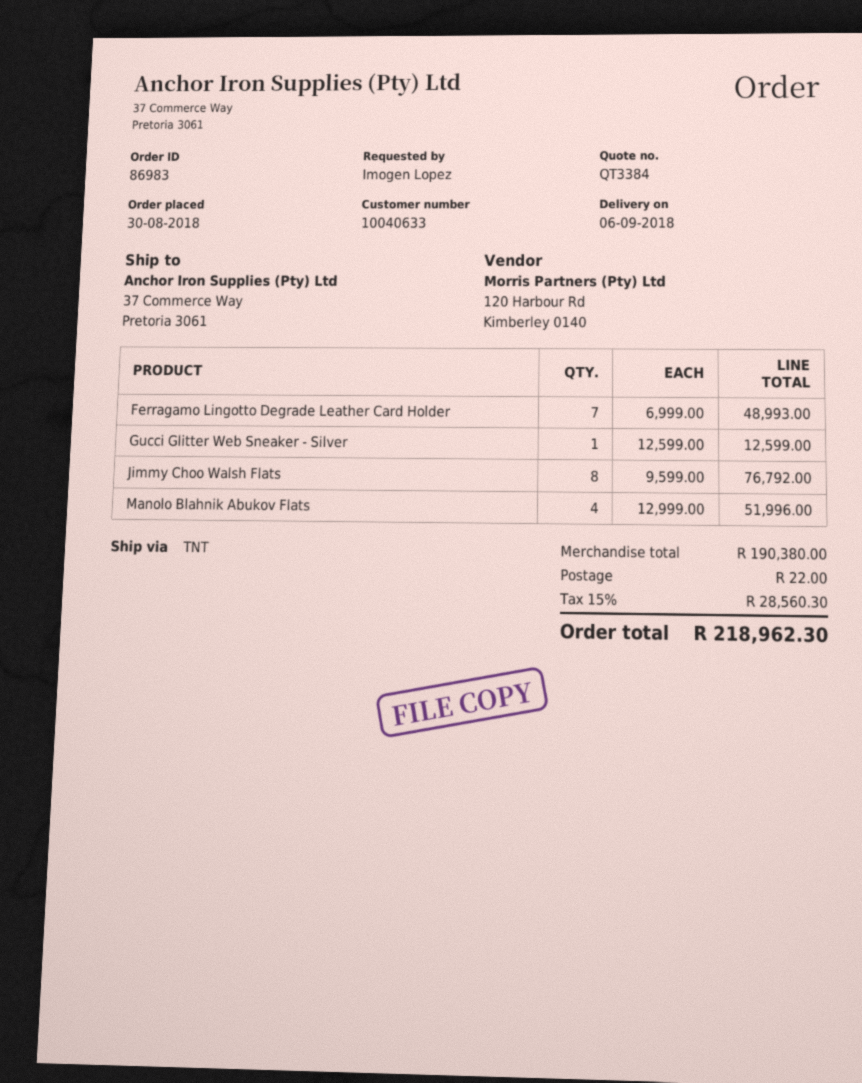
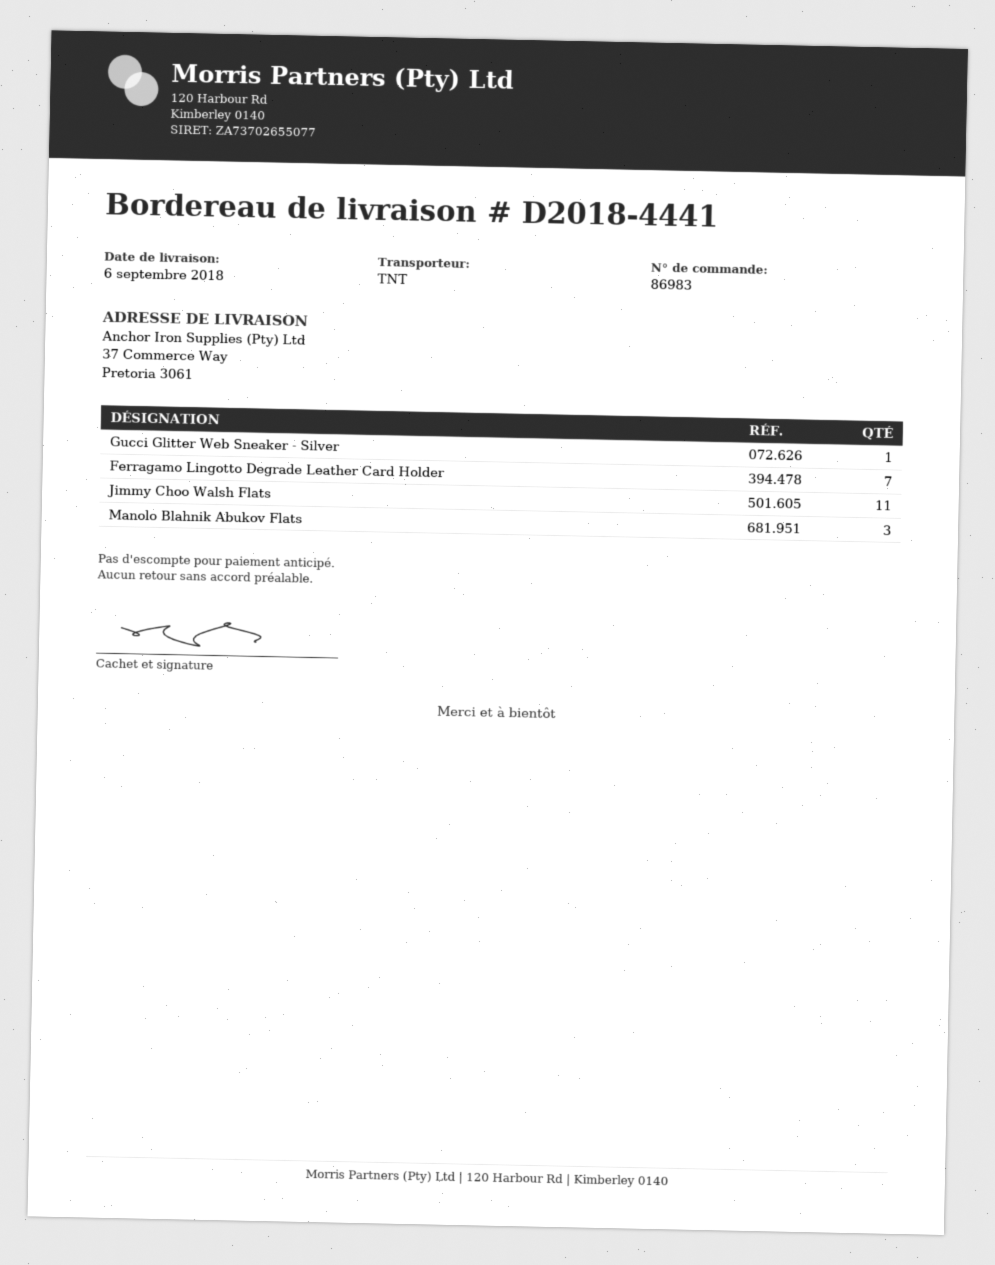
Jimmy Choo Walsh Flats: 8 -> 11
Manolo Blahnik Abukov Flats: 4 -> 3

